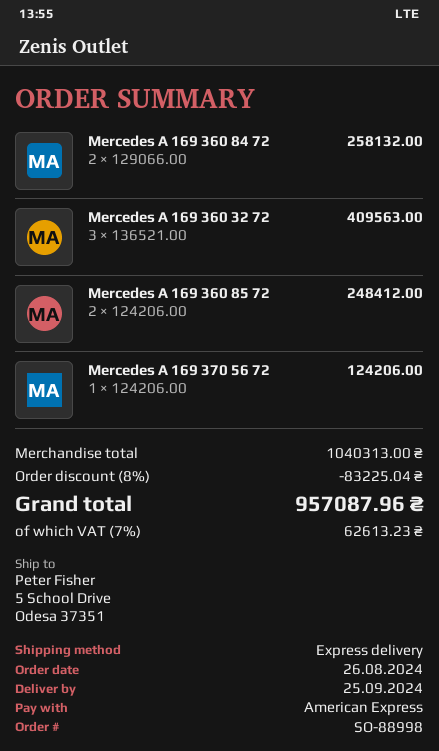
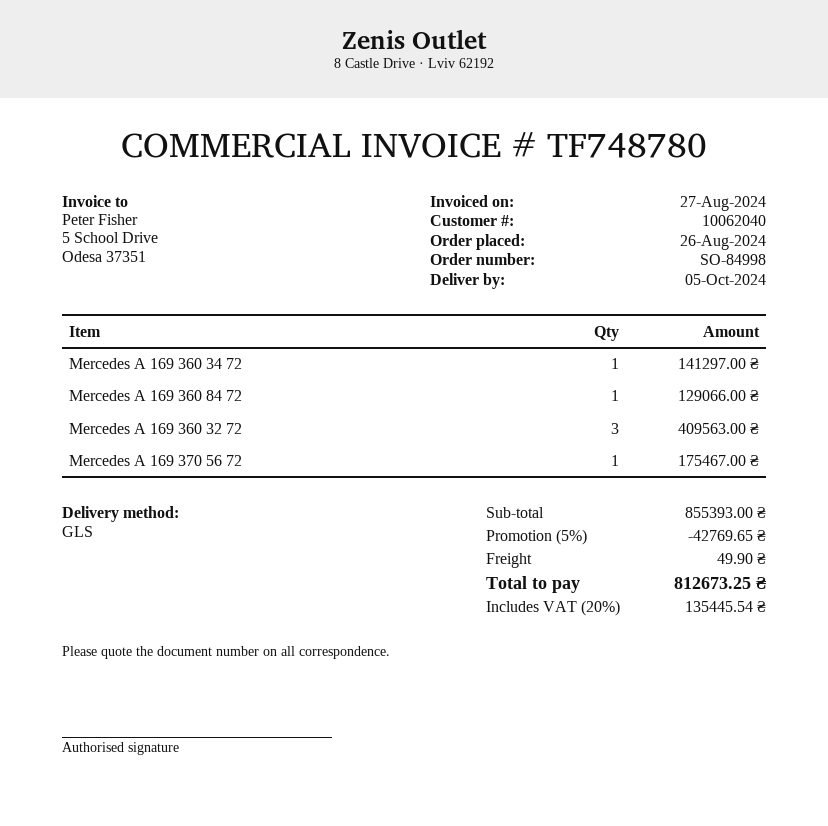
order number: SO-88998 -> SO-84998
delivery date: 2024-09-25 -> 2024-10-05
shipping method: express -> GLS
Mercedes A 169 360 84 72: 2 for 258132.00 -> 1 for 129066.00
Mercedes A 169 360 85 72: 2 for 248412.00 -> none
Mercedes A 169 370 56 72: 1 for 124206.00 -> 1 for 175467.00
Mercedes A 169 360 34 72: none -> 1 for 141297.00
subtotal: 1040313.00 -> 855393.00
discount: 8% = 83225.04 -> 5% = 42769.65
shipping: none -> 49.90
tax: 7% = 62613.23 -> 20% = 135445.54
total: 957087.96 -> 812673.25

